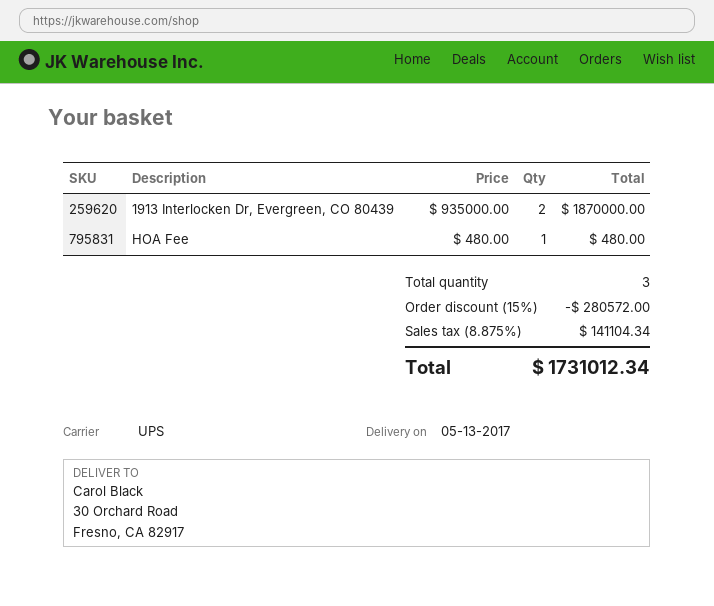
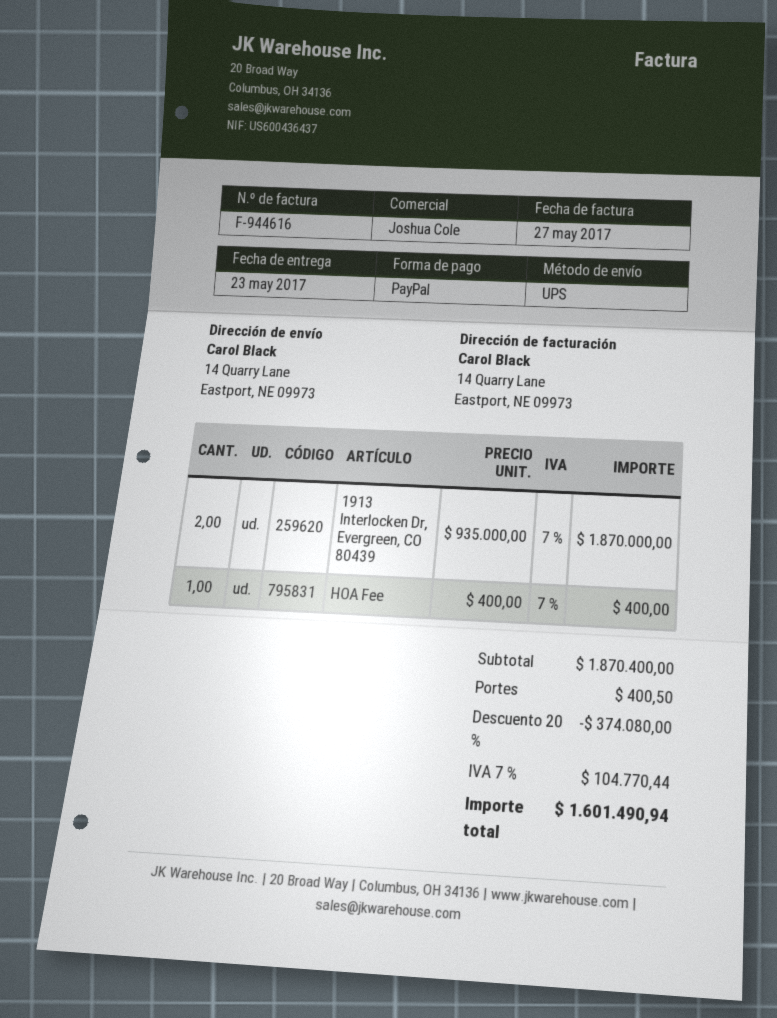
delivery date: 2017-05-13 -> 2017-05-23
ship to: 30 Orchard Road, Fresno, CA 82917 -> 14 Quarry Lane, Eastport, NE 09973
HOA Fee: 1 x 480.00 = 480.00 -> 1 x 400.00 = 400.00
discount: 15% = 280572.00 -> 20% = 374080.00
shipping: none -> 400.50
tax: 8.875% = 141104.34 -> 7% = 104770.44
total: 1731012.34 -> 1601490.94

